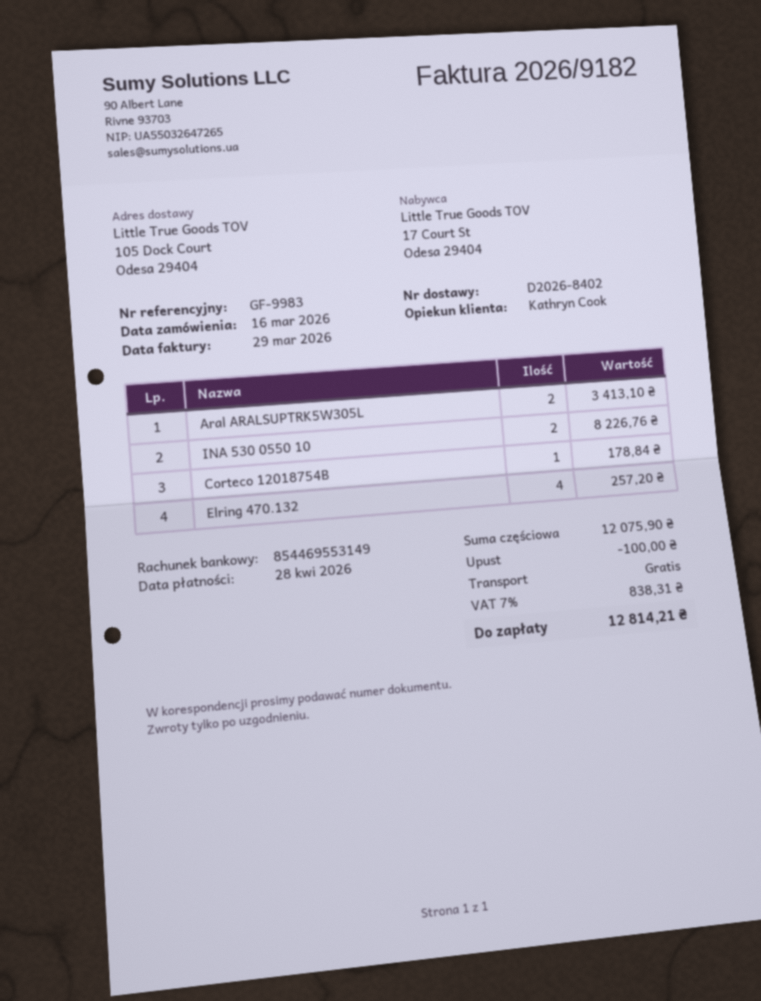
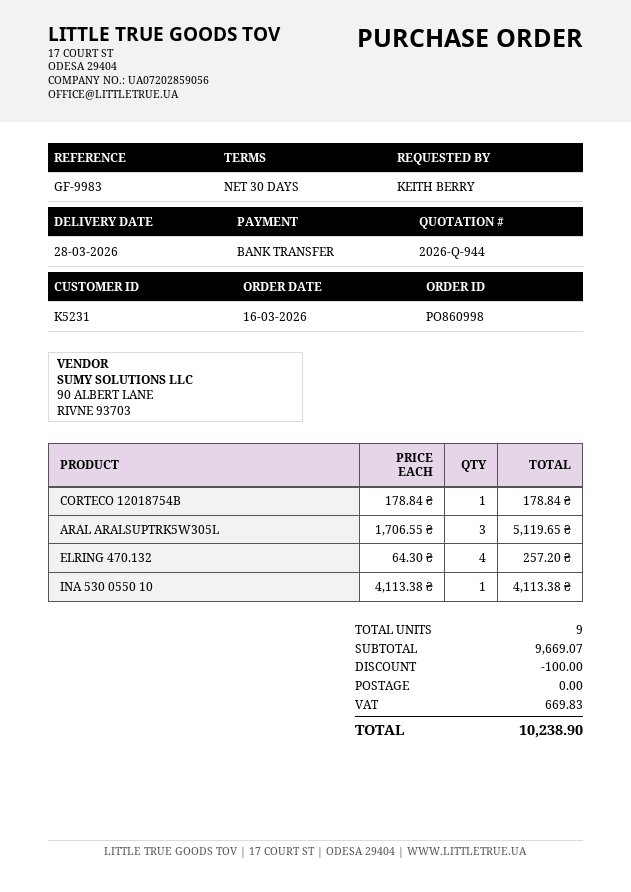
Aral ARALSUPTRK5W305L: 2 for 3413.10 -> 3 for 5119.65
INA 530 0550 10: 2 for 8226.76 -> 1 for 4113.38
subtotal: 12075.90 -> 9669.07
tax: 838.31 -> 669.83
total: 12814.21 -> 10238.90

